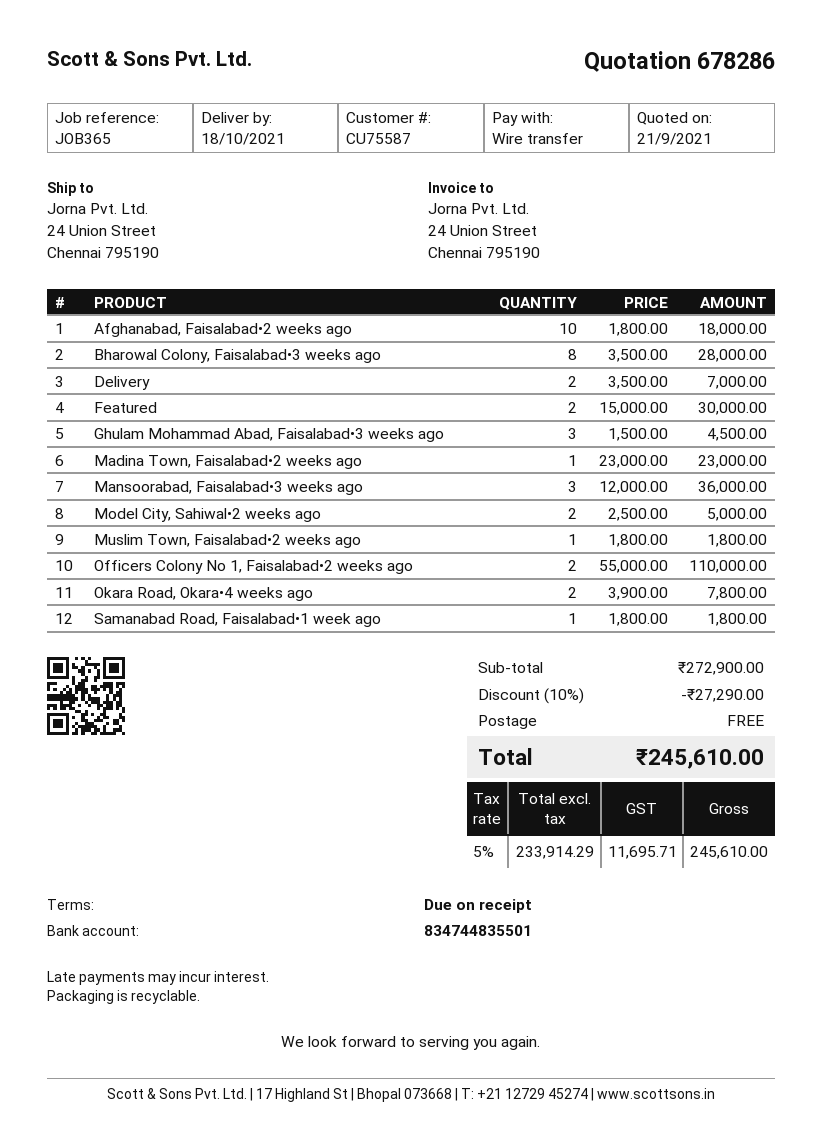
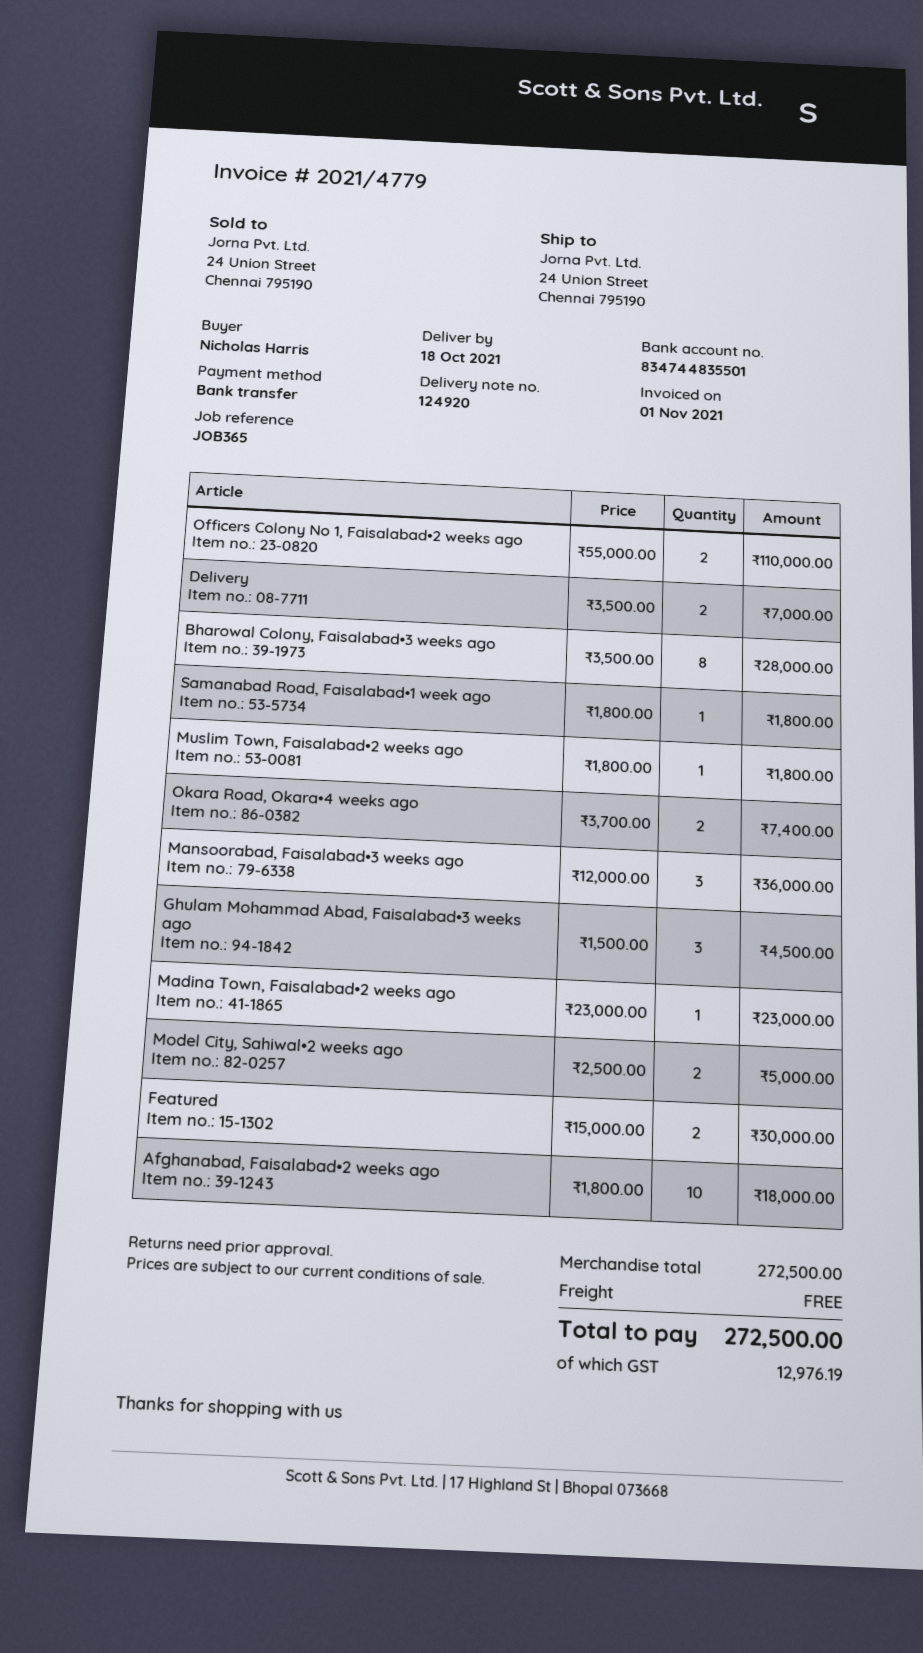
Okara Road, Okara•4 weeks ago: 2 x 3900.00 = 7800.00 -> 2 x 3700.00 = 7400.00
subtotal: 272900.00 -> 272500.00
discount: 10% = 27290.00 -> none
tax: 11695.71 -> 12976.19
total: 245610.00 -> 272500.00

